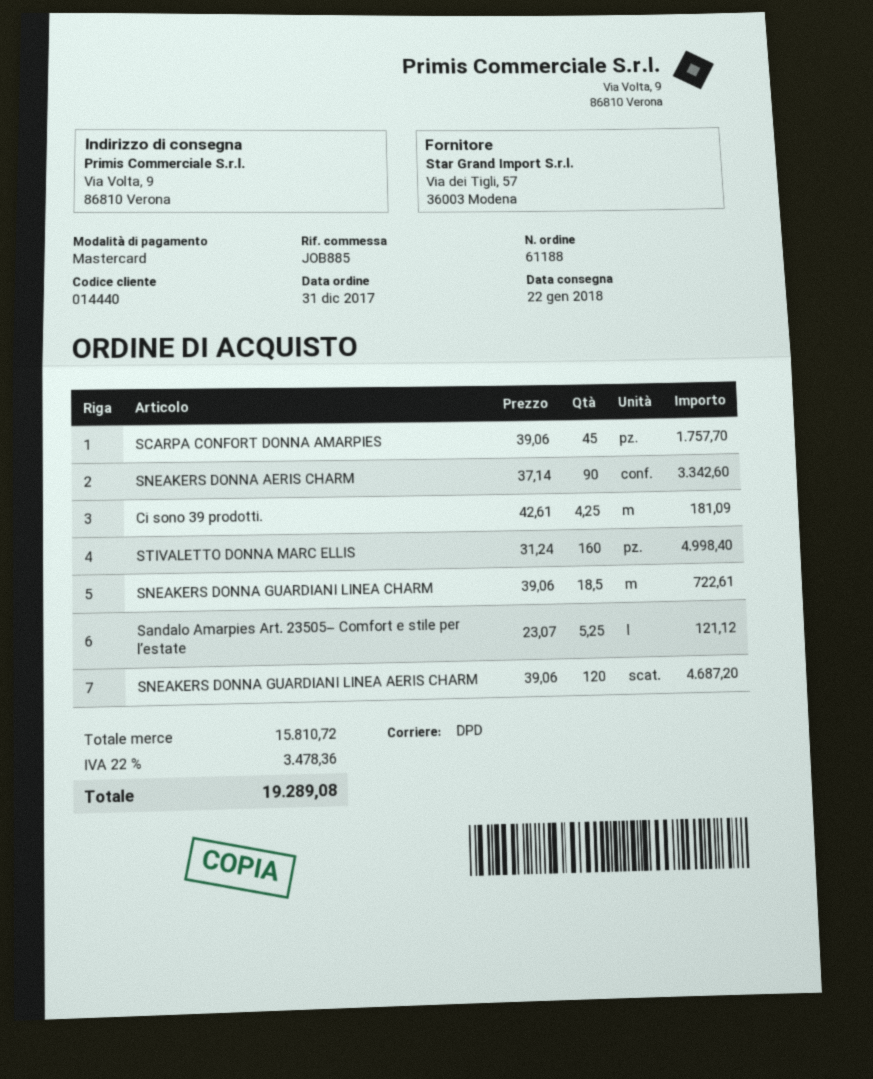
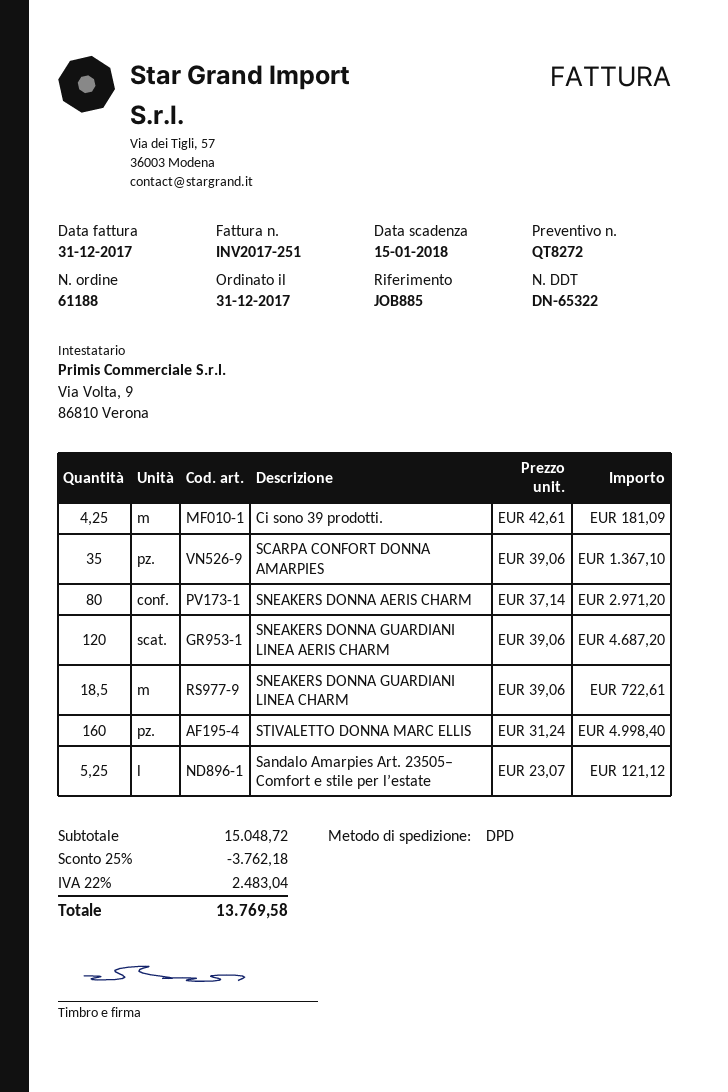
SCARPA CONFORT DONNA AMARPIES: 45 x 39.06 = 1757.70 -> 35 x 39.06 = 1367.10
SNEAKERS DONNA AERIS CHARM: 90 x 37.14 = 3342.60 -> 80 x 37.14 = 2971.20
subtotal: 15810.72 -> 15048.72
discount: none -> 25% = 3762.18
tax: 22% = 3478.36 -> 22% = 2483.04
total: 19289.08 -> 13769.58

